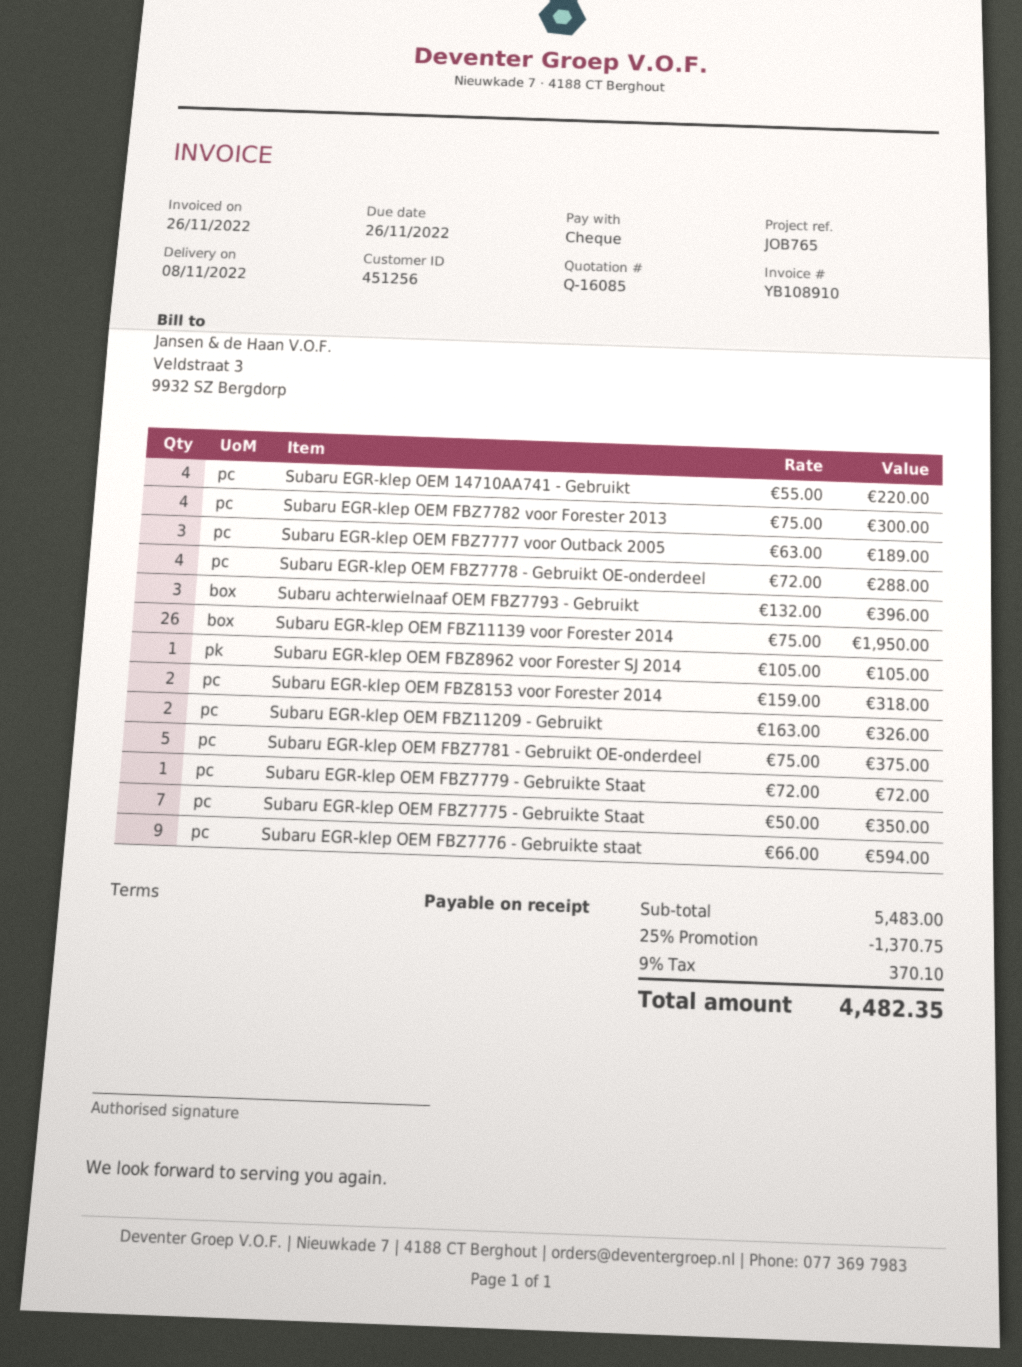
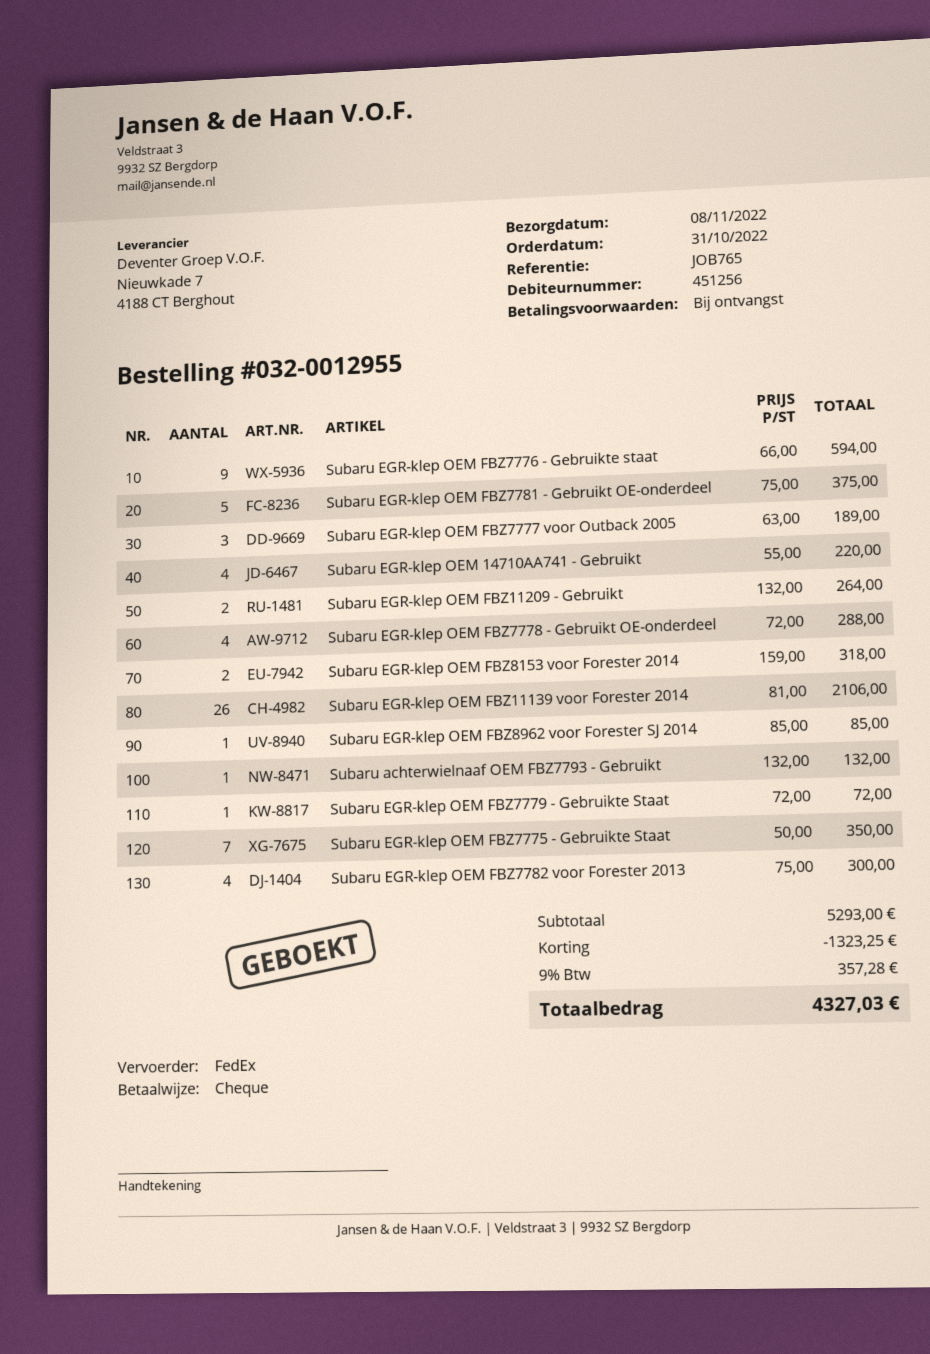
Subaru achterwielnaaf OEM FBZ7793 - Gebruikt: 3 x 132.00 = 396.00 -> 1 x 132.00 = 132.00
Subaru EGR-klep OEM FBZ11139 voor Forester 2014: 26 x 75.00 = 1950.00 -> 26 x 81.00 = 2106.00
Subaru EGR-klep OEM FBZ8962 voor Forester SJ 2014: 1 x 105.00 = 105.00 -> 1 x 85.00 = 85.00
Subaru EGR-klep OEM FBZ11209 - Gebruikt: 2 x 163.00 = 326.00 -> 2 x 132.00 = 264.00
subtotal: 5483.00 -> 5293.00
discount: 1370.75 -> 1323.25
tax: 9% = 370.10 -> 9% = 357.28
total: 4482.35 -> 4327.03

